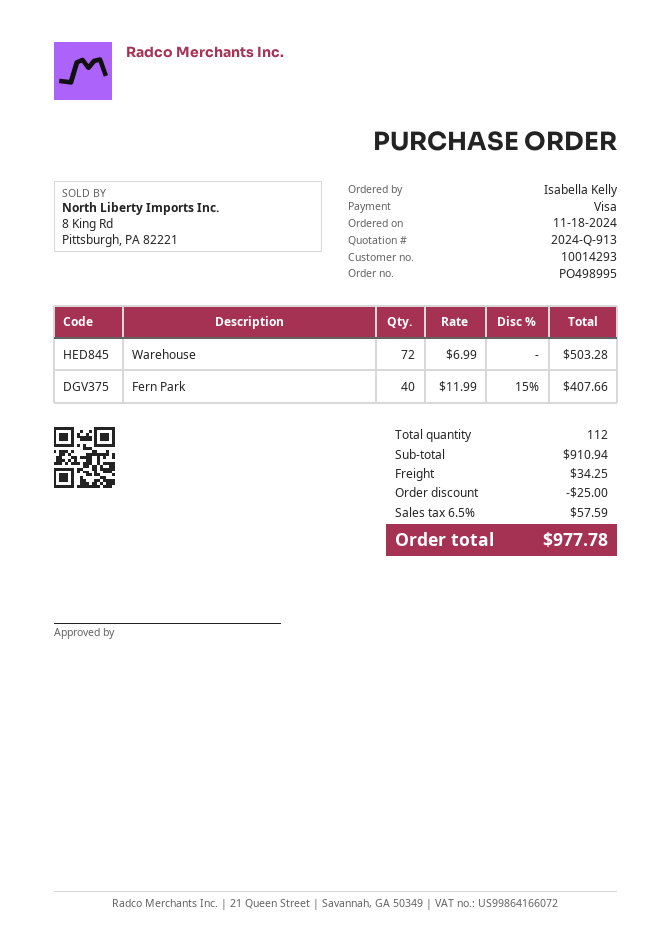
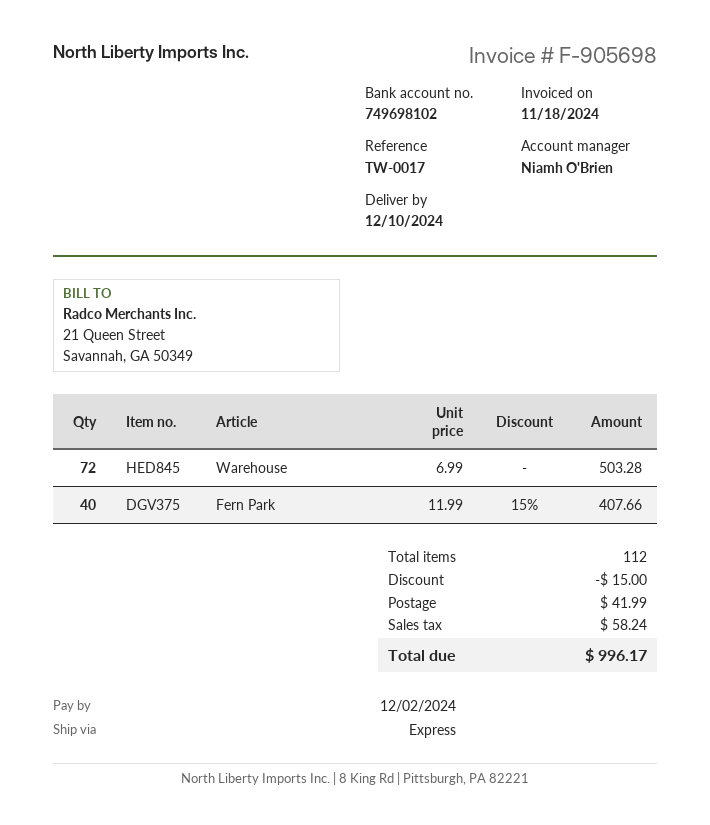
discount: 25.00 -> 15.00
shipping: 34.25 -> 41.99
tax: 57.59 -> 58.24
total: 977.78 -> 996.17

